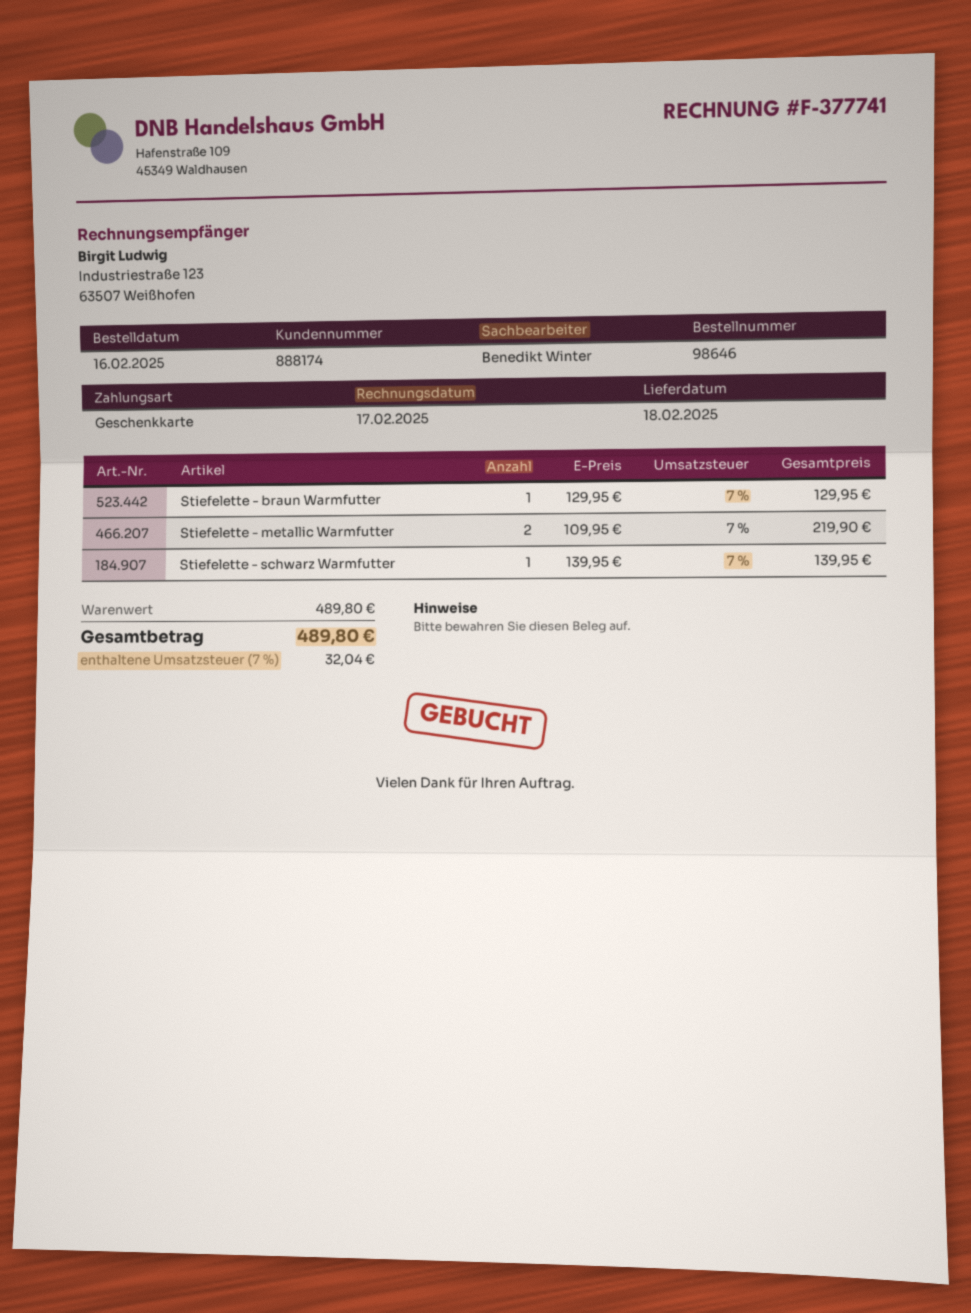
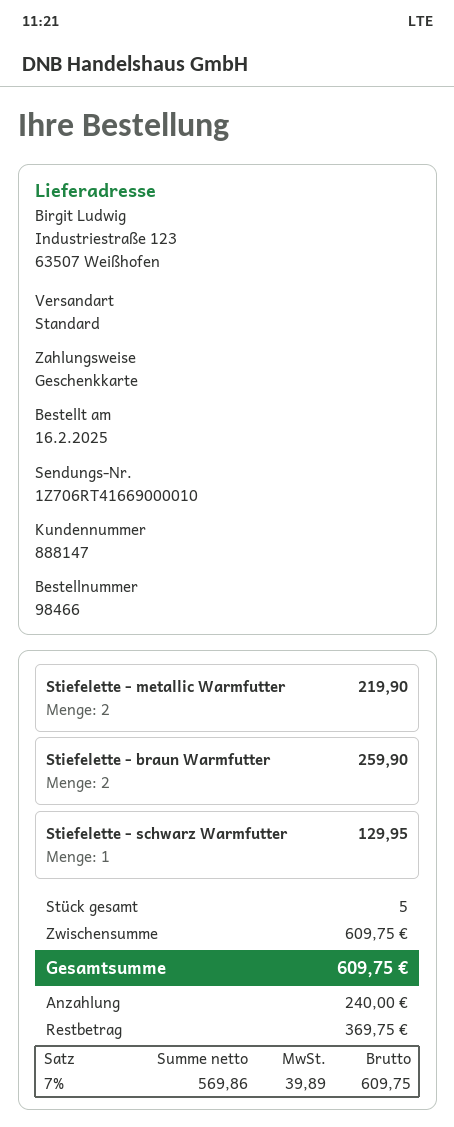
order number: 98646 -> 98466
customer number: 888174 -> 888147
Stiefelette - braun Warmfutter: 1 for 129.95 -> 2 for 259.90
Stiefelette - schwarz Warmfutter: 1 for 139.95 -> 1 for 129.95
subtotal: 489.80 -> 609.75
tax: 7% = 32.04 -> 7% = 39.89
total: 489.80 -> 609.75

